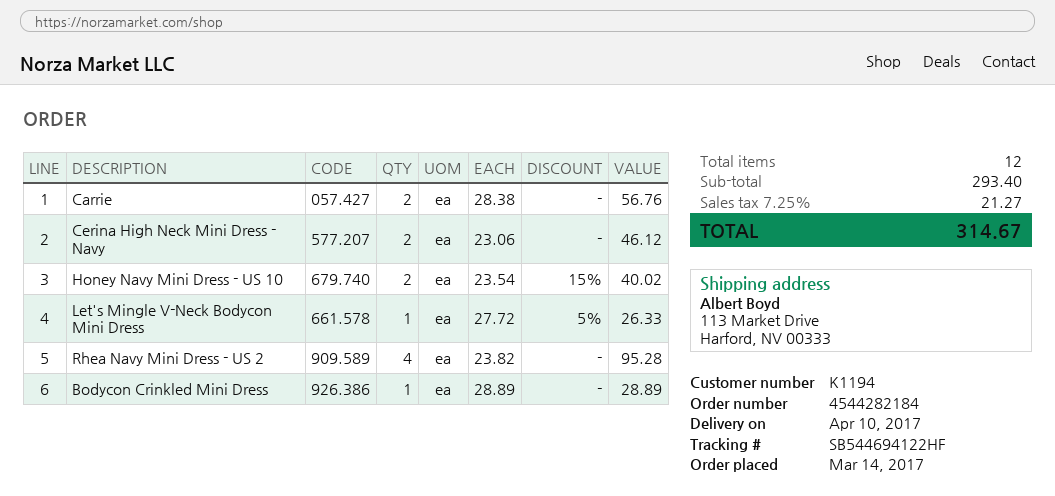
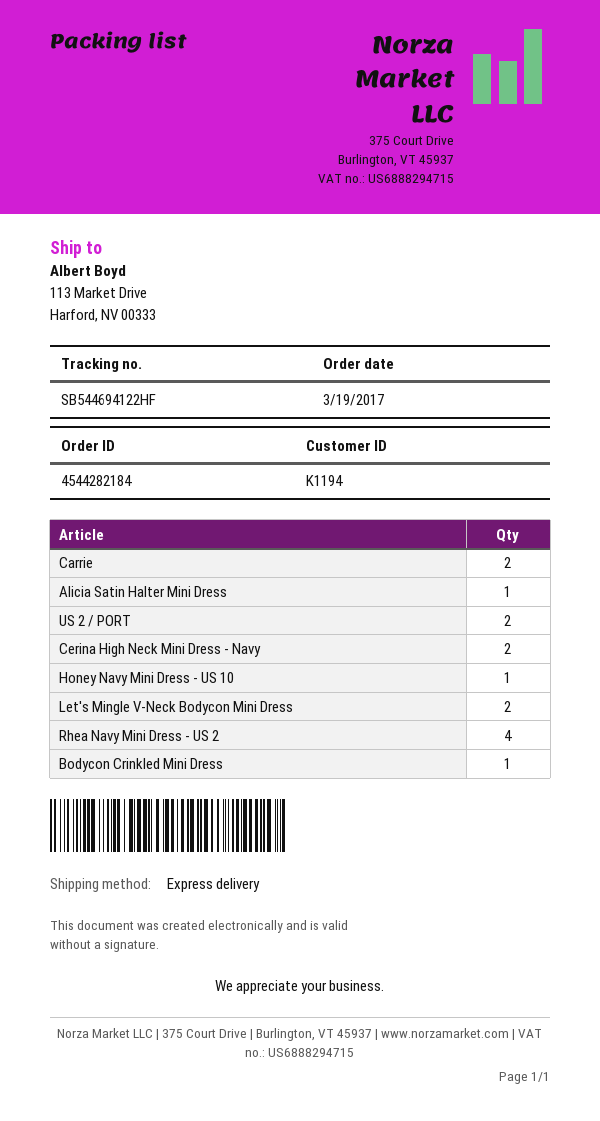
order date: 2017-03-14 -> 2017-03-19
Honey Navy Mini Dress - US 10: 2 -> 1
Let's Mingle V-Neck Bodycon Mini Dress: 1 -> 2
Alicia Satin Halter Mini Dress: none -> 1
US 2 / PORT: none -> 2

